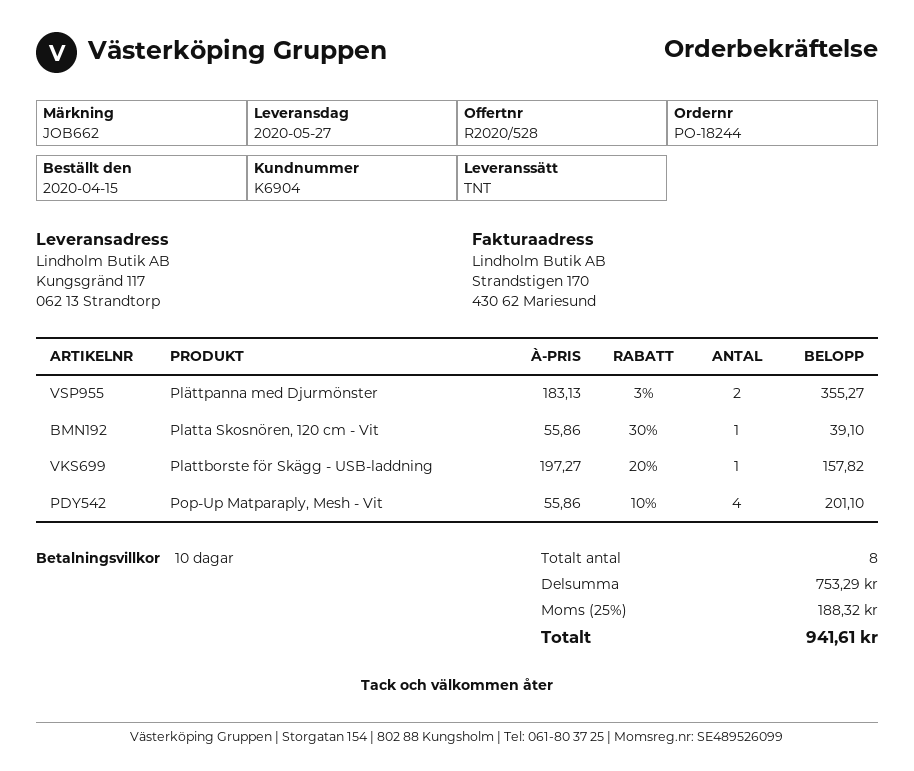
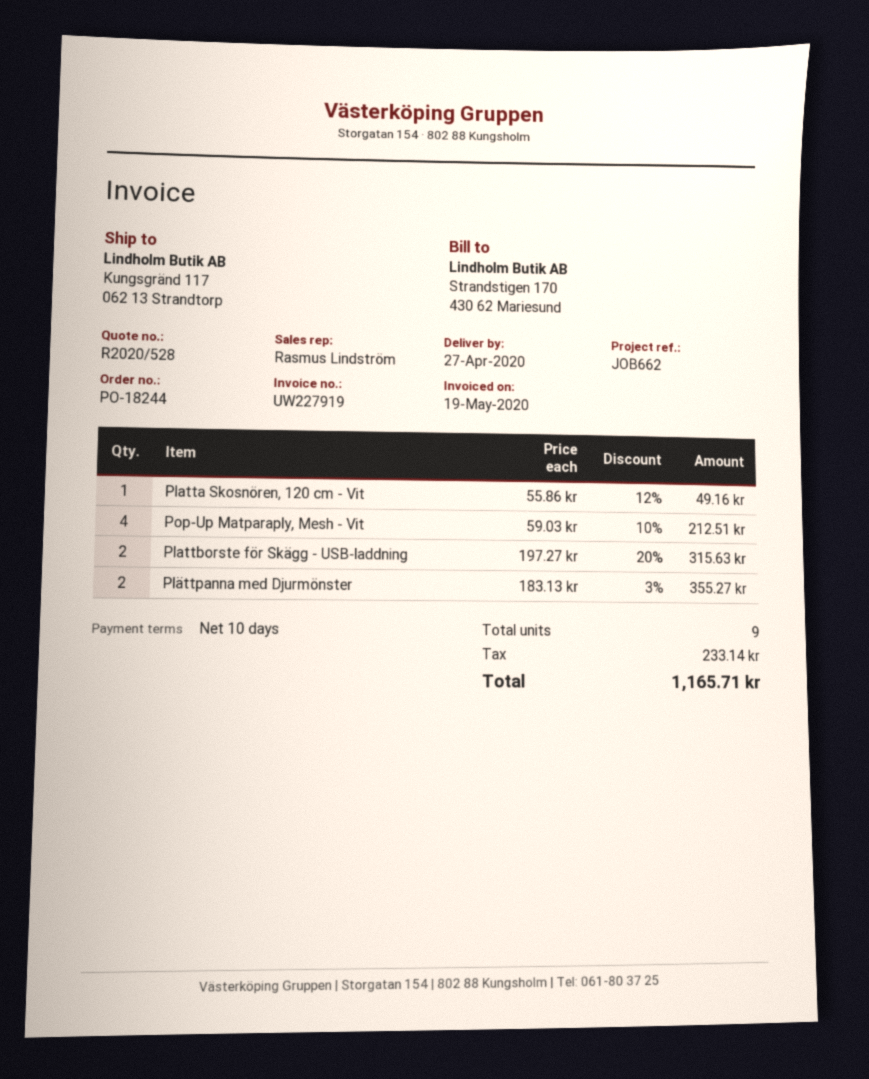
delivery date: 2020-05-27 -> 2020-04-27
Platta Skosnören, 120 cm - Vit: 1 x 55.86 - 30% = 39.10 -> 1 x 55.86 - 12% = 49.16
Plattborste för Skägg - USB-laddning: 1 x 197.27 - 20% = 157.82 -> 2 x 197.27 - 20% = 315.63
Pop-Up Matparaply, Mesh - Vit: 4 x 55.86 - 10% = 201.10 -> 4 x 59.03 - 10% = 212.51
total quantity: 8 -> 9
tax: 188.32 -> 233.14
total: 941.61 -> 1165.71

